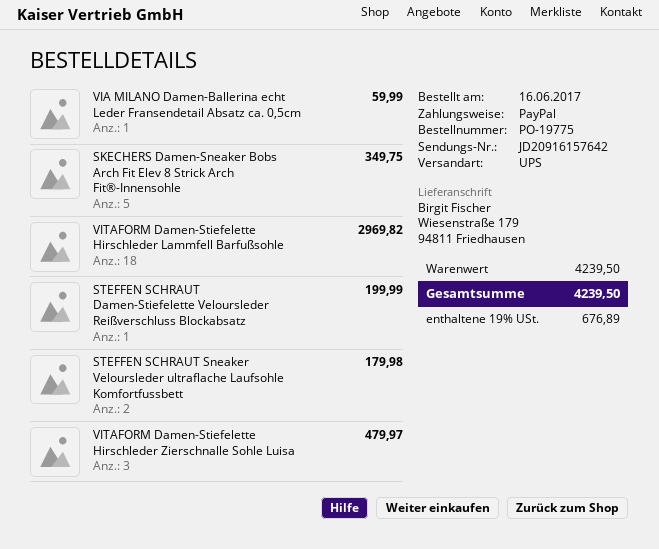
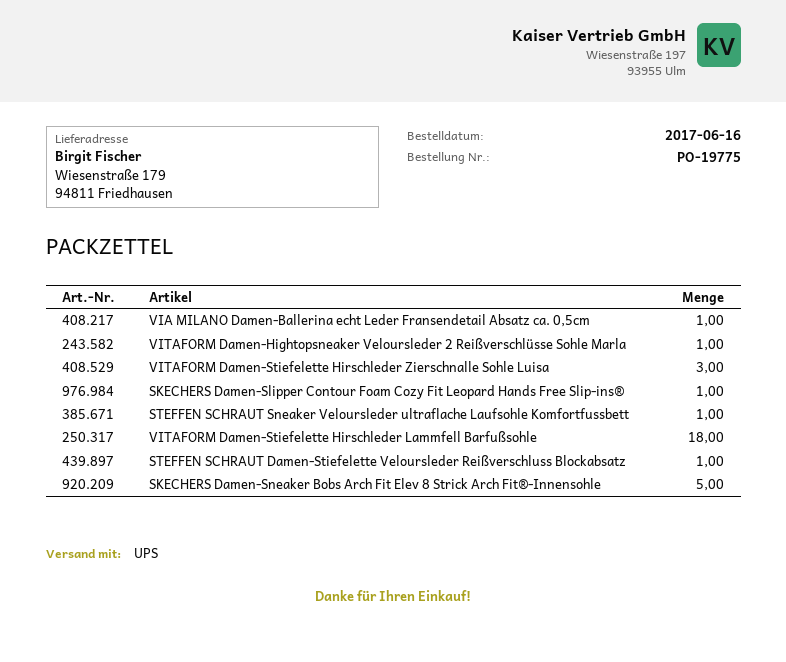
STEFFEN SCHRAUT Sneaker Veloursleder ultraflache Laufsohle Komfortfussbett: 2 -> 1
VITAFORM Damen-Hightopsneaker Veloursleder 2 Reißverschlüsse Sohle Marla: none -> 1
SKECHERS Damen-Slipper Contour Foam Cozy Fit Leopard Hands Free Slip-ins®: none -> 1

